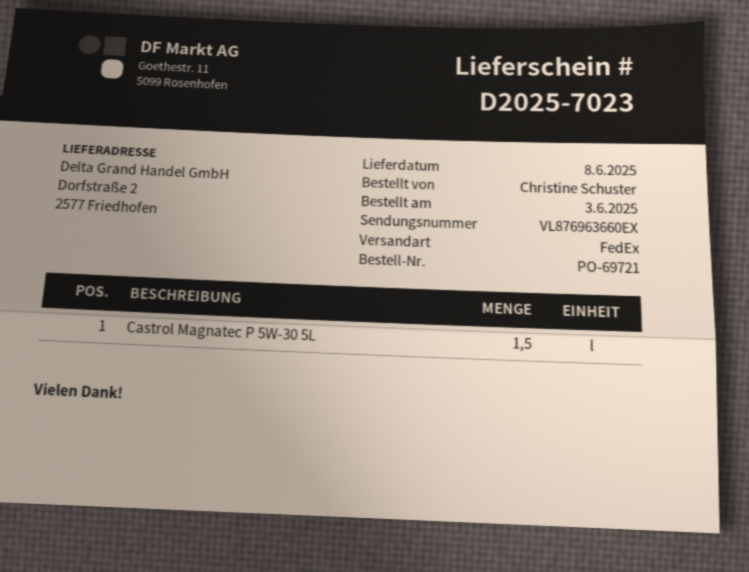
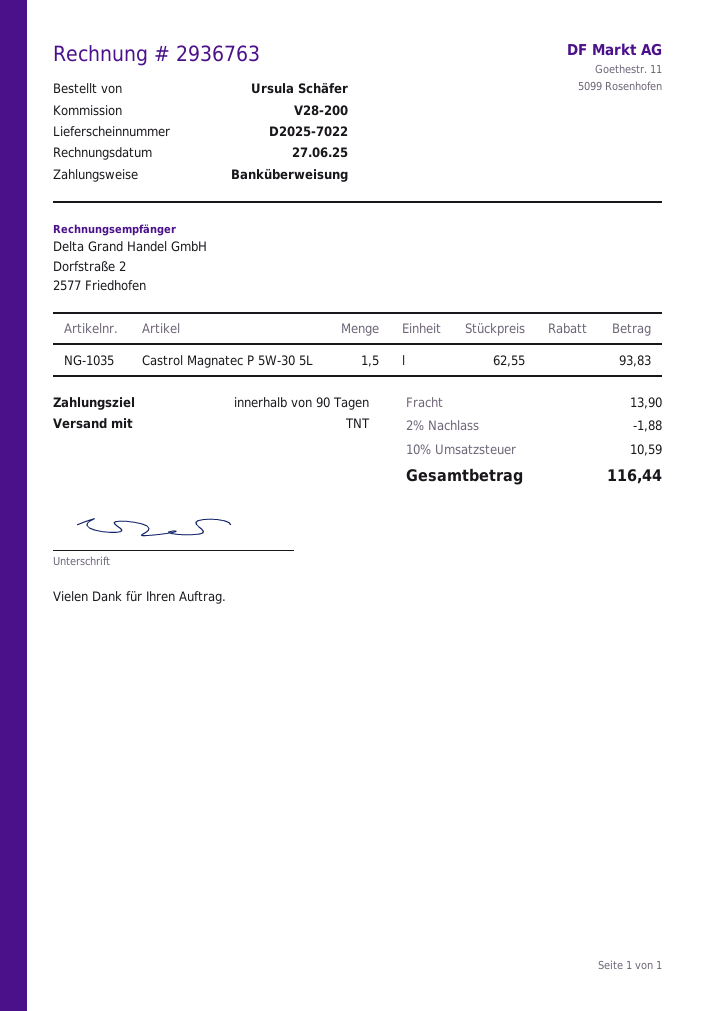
delivery note number: D2025-7023 -> D2025-7022
ordered by: Christine Schuster -> Ursula Schäfer
shipping method: FedEx -> TNT

